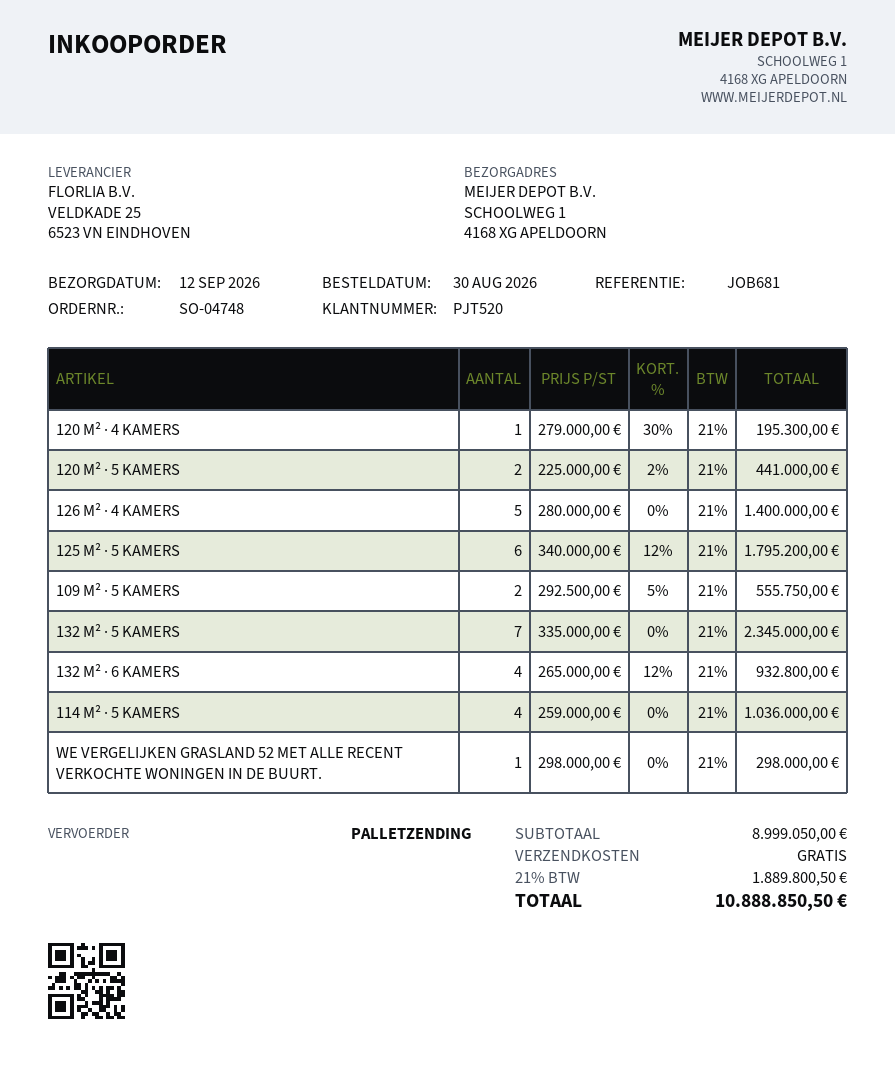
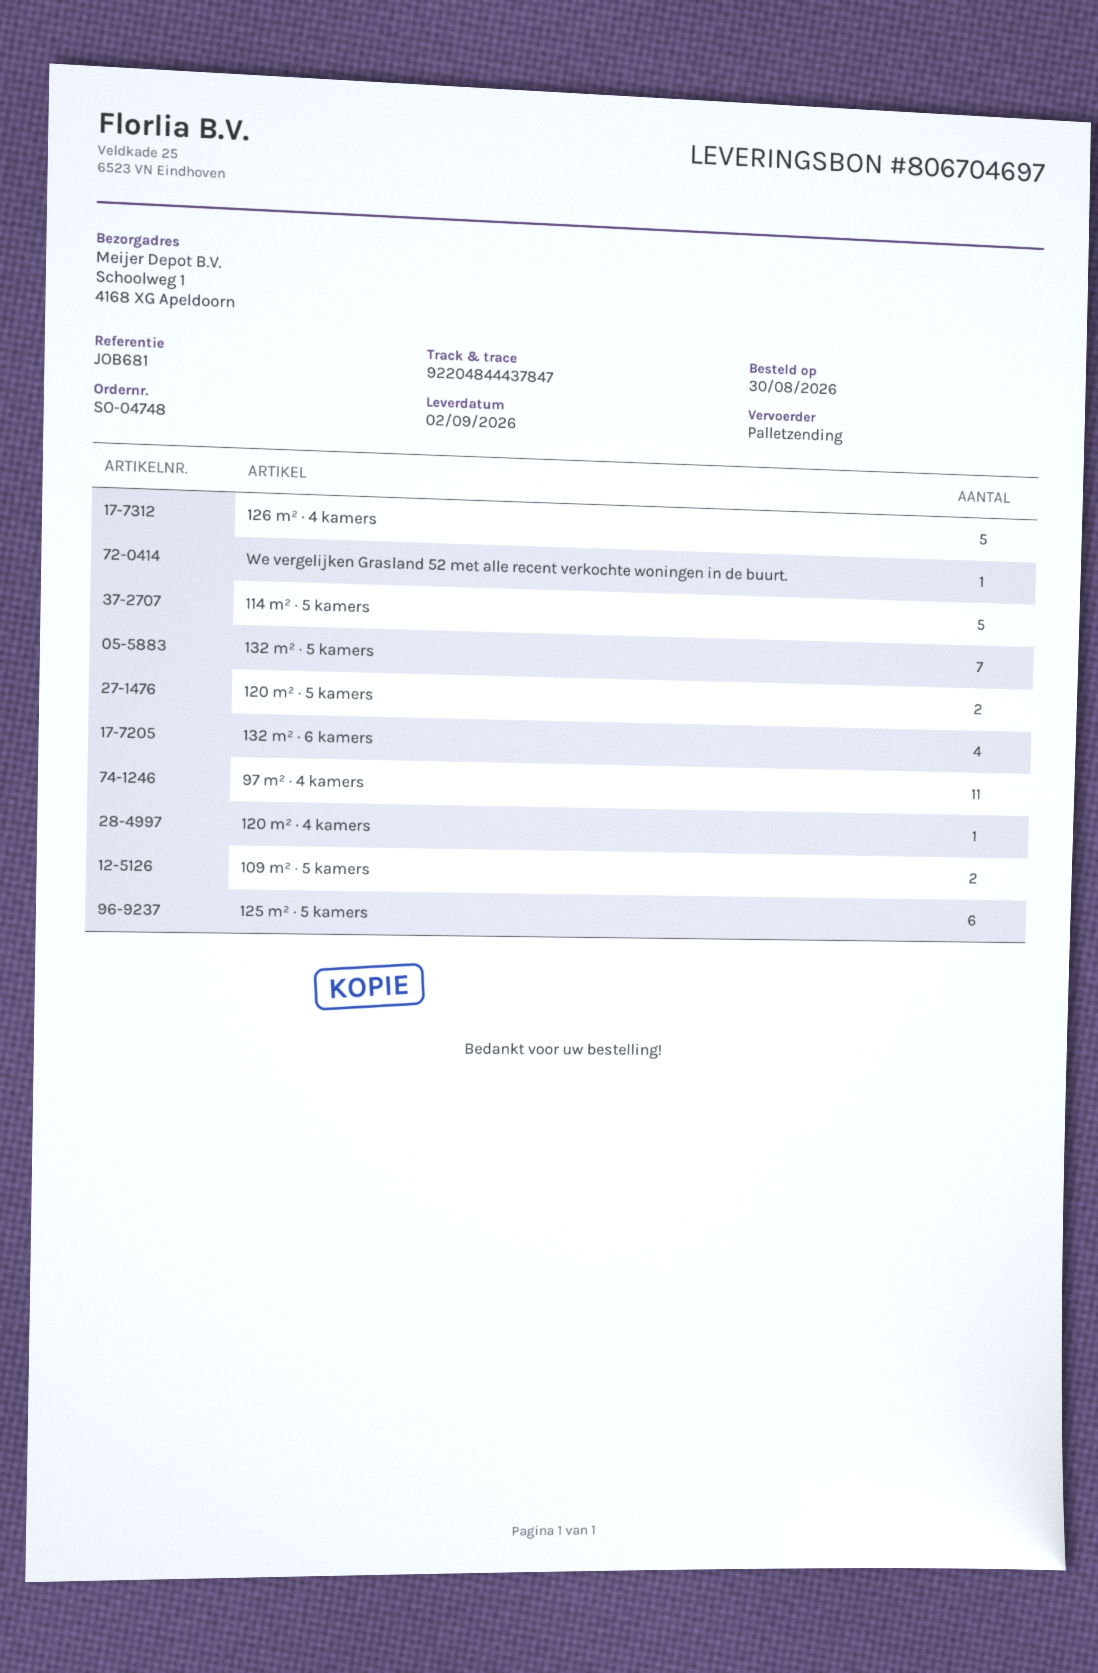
delivery date: 2026-09-12 -> 2026-09-02
114 M² · 5 KAMERS: 4 -> 5
97 m² · 4 kamers: none -> 11

